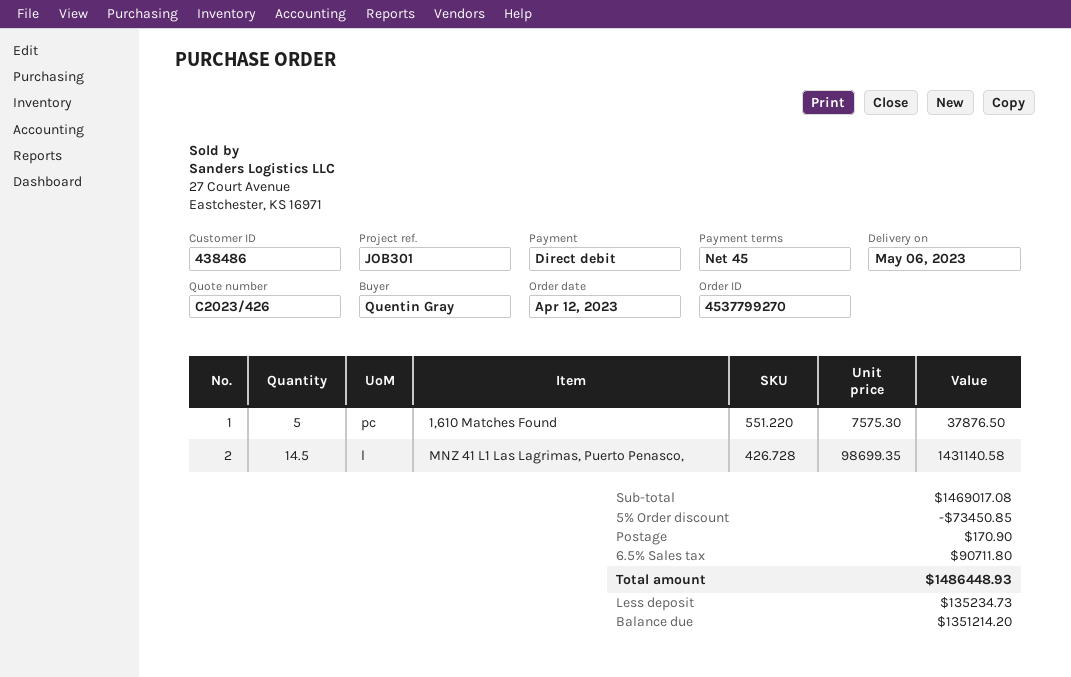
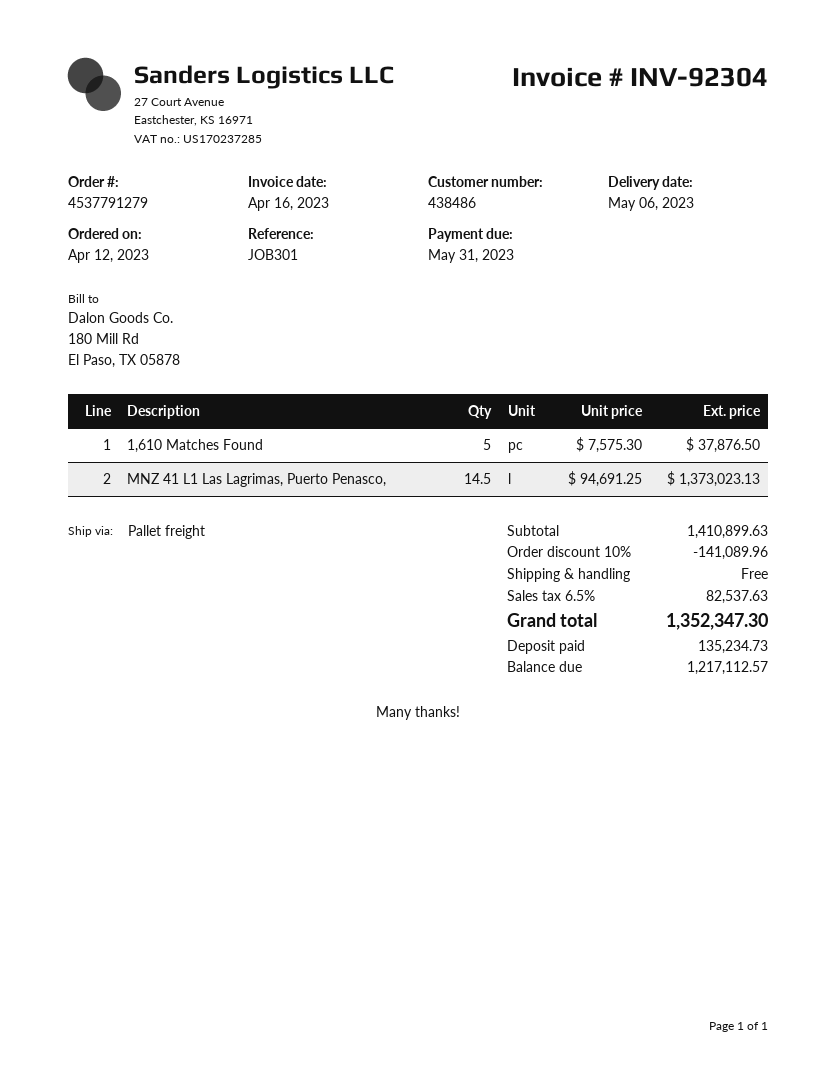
order number: 4537799270 -> 4537791279
MNZ 41 L1 Las Lagrimas, Puerto Penasco,: 14.5 x 98699.35 = 1431140.58 -> 14.5 x 94691.25 = 1373023.13
subtotal: 1469017.08 -> 1410899.63
discount: 5% = 73450.85 -> 10% = 141089.96
shipping: 170.90 -> 0.00
tax: 6.5% = 90711.80 -> 6.5% = 82537.63
total: 1486448.93 -> 1352347.30
balance: 1351214.20 -> 1217112.57

